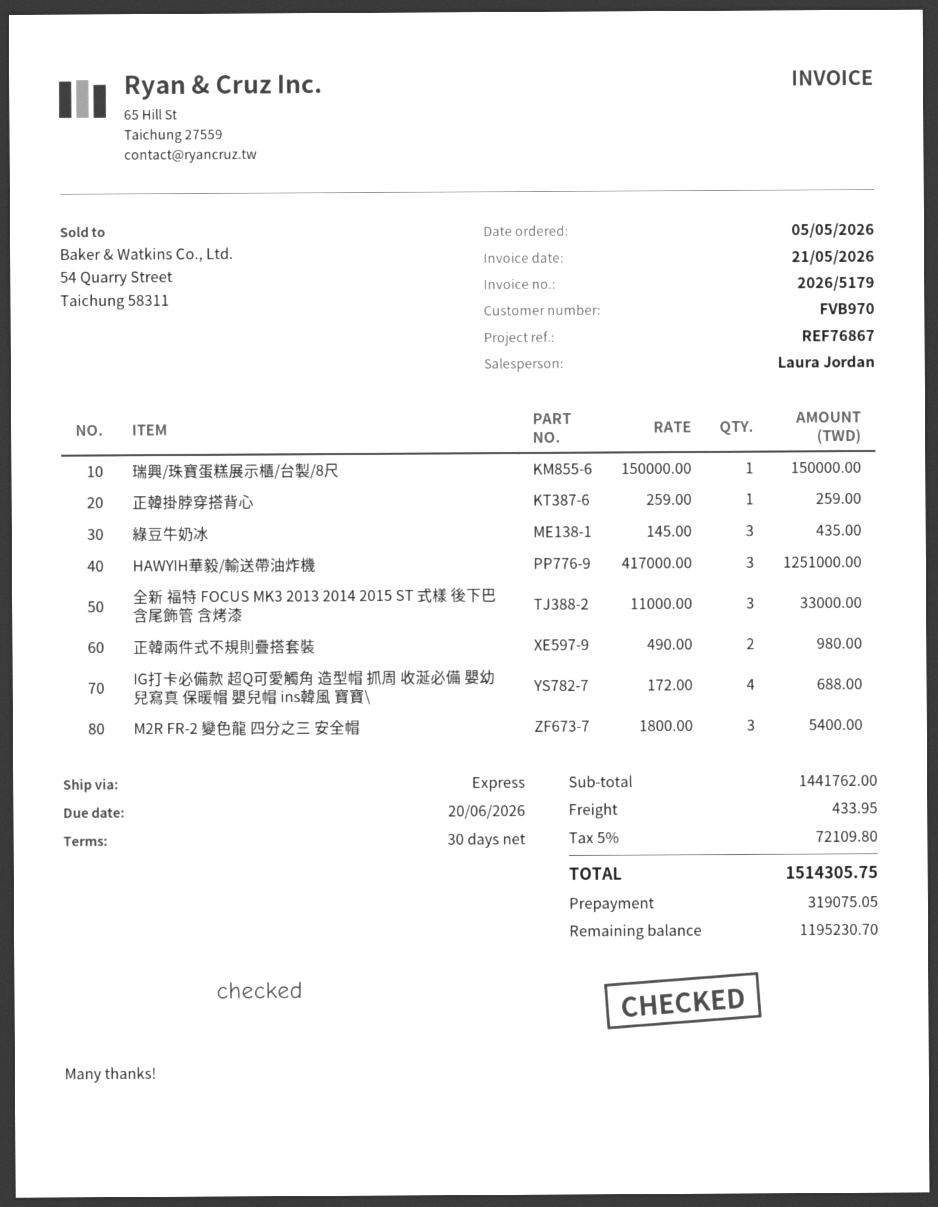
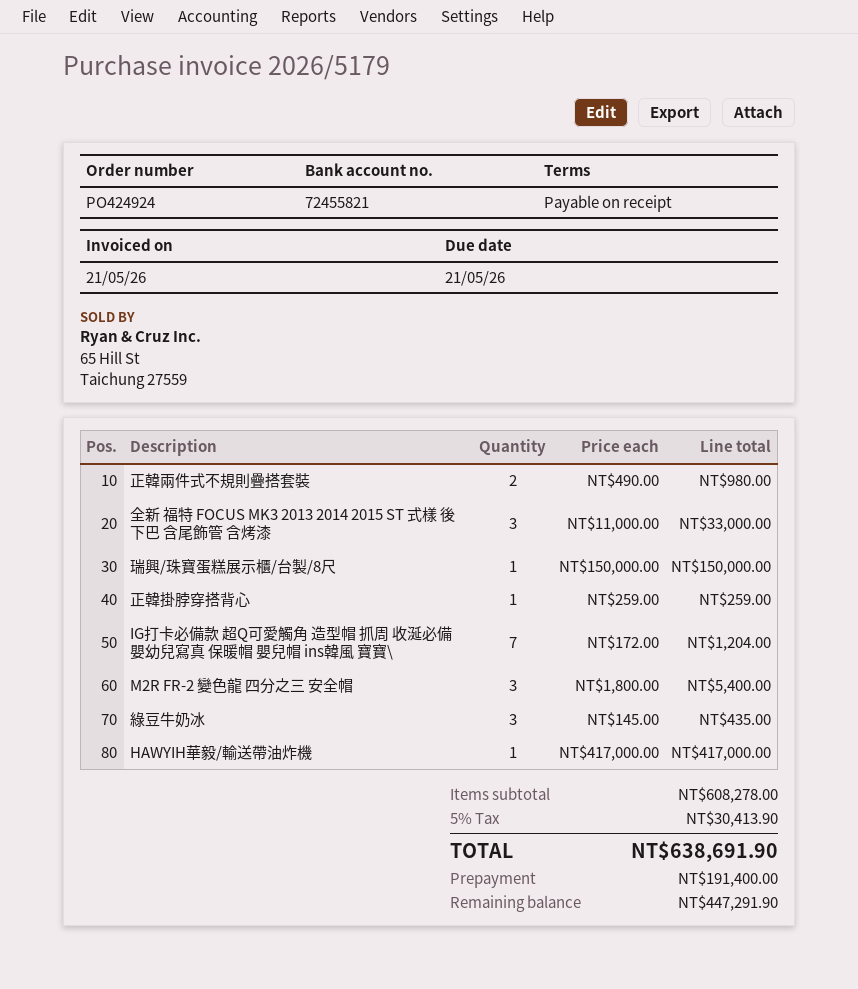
payment terms: 30 days -> on receipt
due date: 2026-06-20 -> 2026-05-21
HAWYIH華毅/輸送帶油炸機: 3 x 417000.00 = 1251000.00 -> 1 x 417000.00 = 417000.00
IG打卡必備款 超Q可愛觸角 造型帽 抓周 收涎必備 嬰幼兒寫真 保暖帽 嬰兒帽 ins韓風 寶寶\: 4 x 172.00 = 688.00 -> 7 x 172.00 = 1204.00
subtotal: 1441762.00 -> 608278.00
shipping: 433.95 -> none
tax: 5% = 72109.80 -> 5% = 30413.90
total: 1514305.75 -> 638691.90
deposit: 319075.05 -> 191400.00
balance: 1195230.70 -> 447291.90

